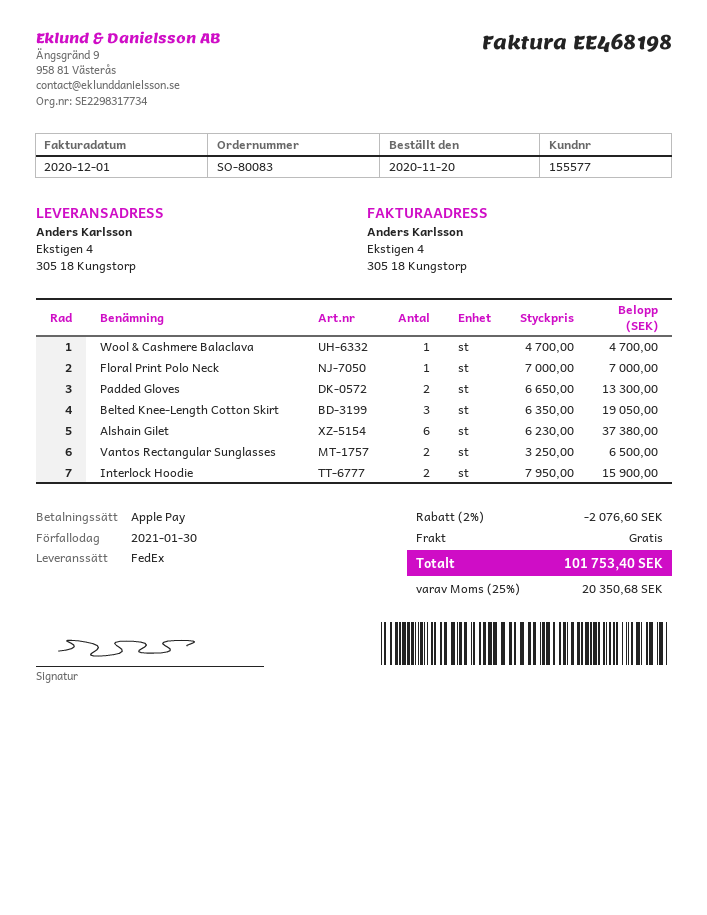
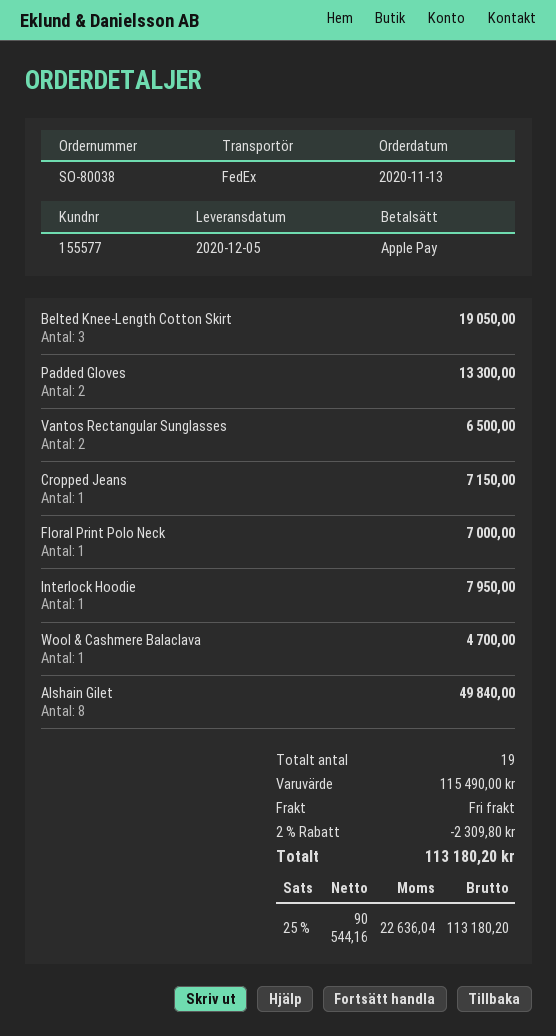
order number: SO-80083 -> SO-80038
order date: 2020-11-20 -> 2020-11-13
Alshain Gilet: 6 for 37380.00 -> 8 for 49840.00
Interlock Hoodie: 2 for 15900.00 -> 1 for 7950.00
Cropped Jeans: none -> 1 for 7150.00
discount: 2% = 2076.60 -> 2% = 2309.80
tax: 25% = 20350.68 -> 25% = 22636.04
total: 101753.40 -> 113180.20

